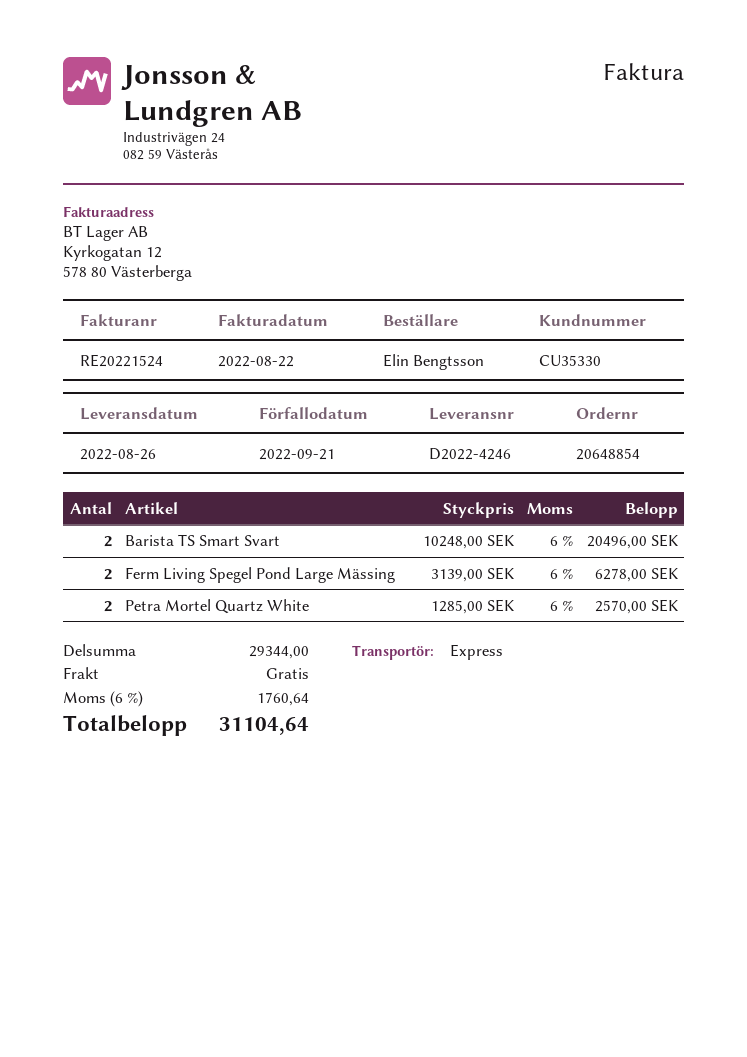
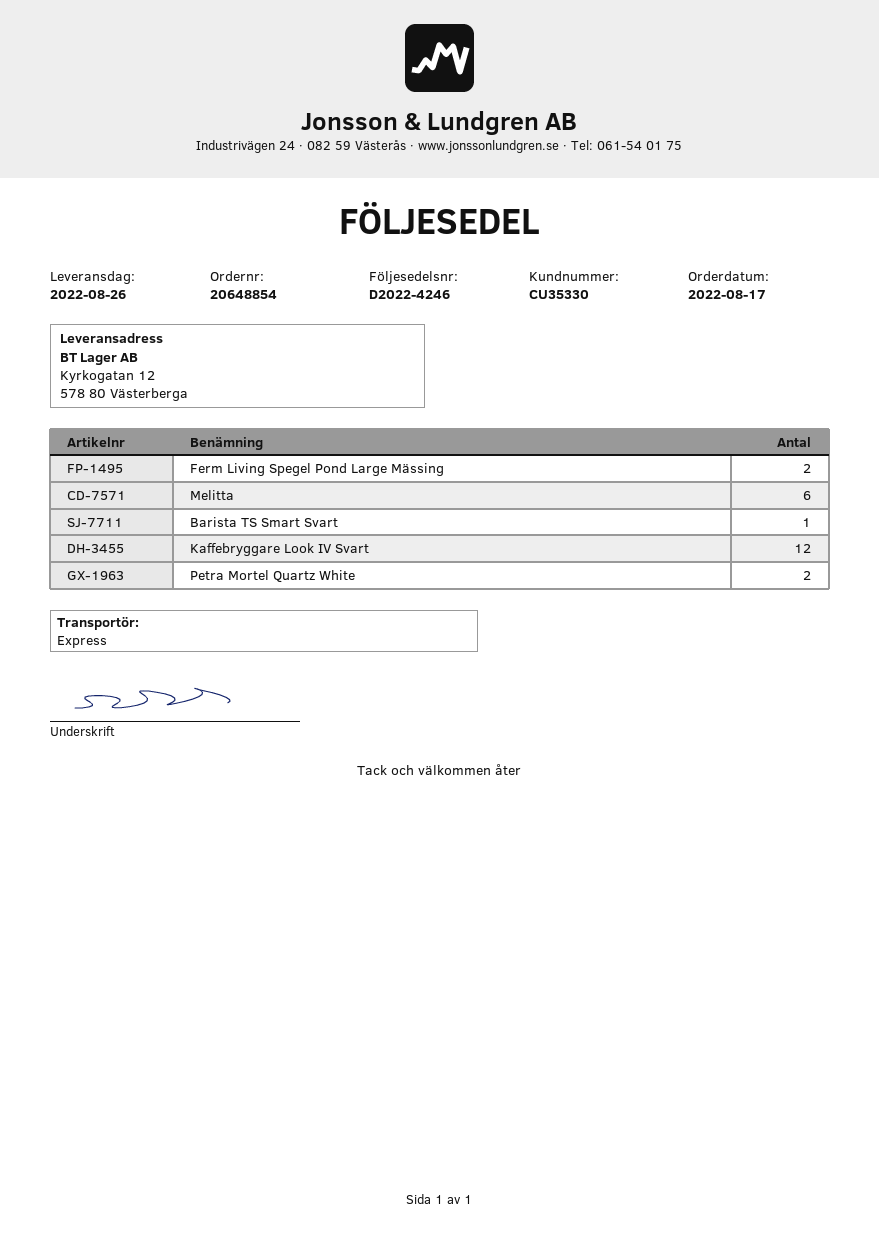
Barista TS Smart Svart: 2 -> 1
Melitta: none -> 6
Kaffebryggare Look IV Svart: none -> 12

